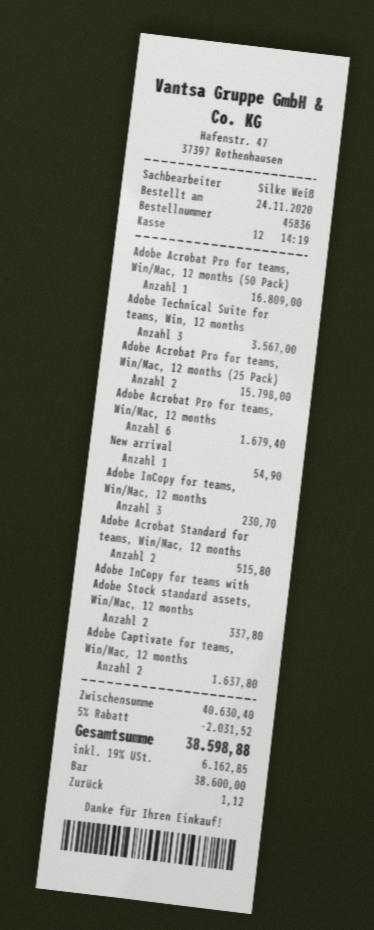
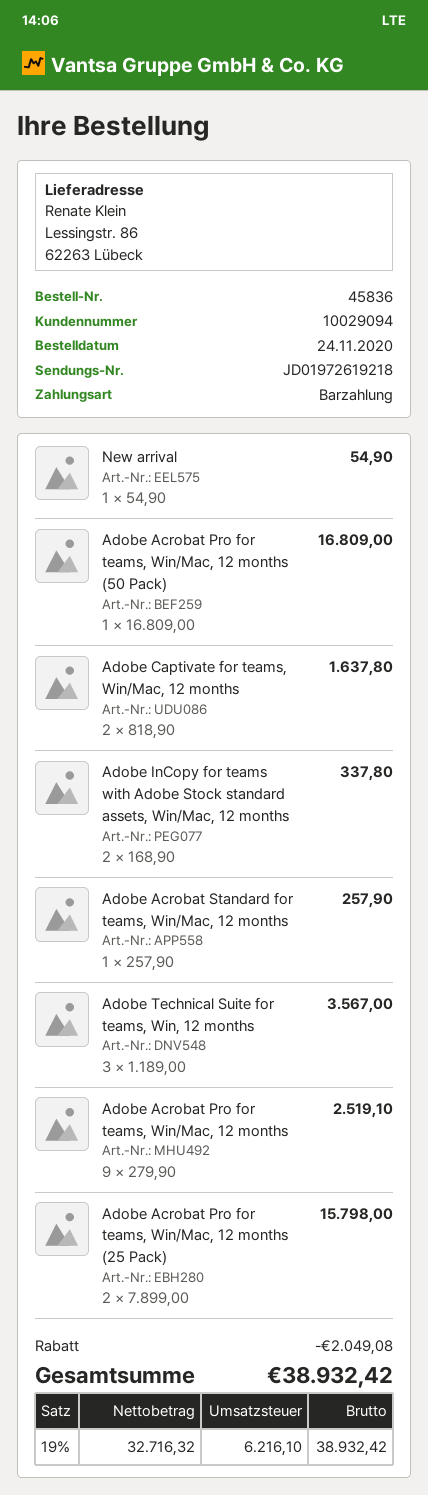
Adobe Acrobat Pro for teams, Win/Mac, 12 months: 6 for 1679.40 -> 9 for 2519.10
Adobe InCopy for teams, Win/Mac, 12 months: 3 for 230.70 -> none
Adobe Acrobat Standard for teams, Win/Mac, 12 months: 2 for 515.80 -> 1 for 257.90
discount: 2031.52 -> 2049.08
tax: 19% = 6162.85 -> 19% = 6216.10
total: 38598.88 -> 38932.42

